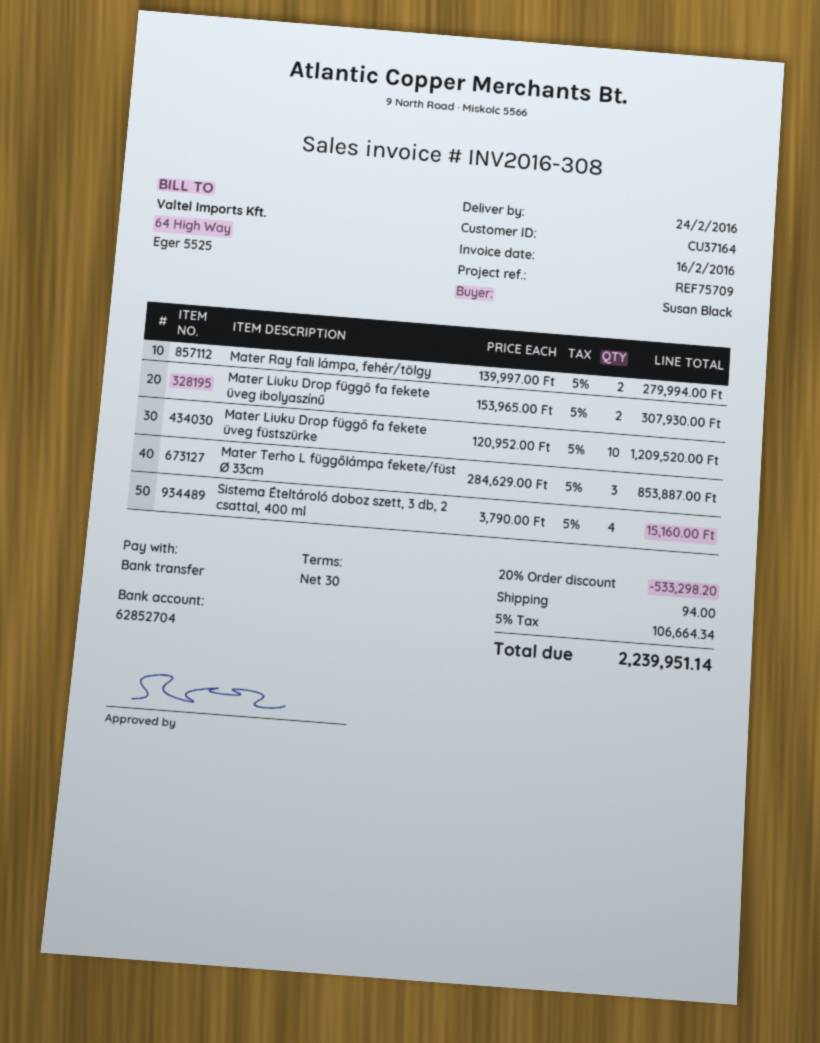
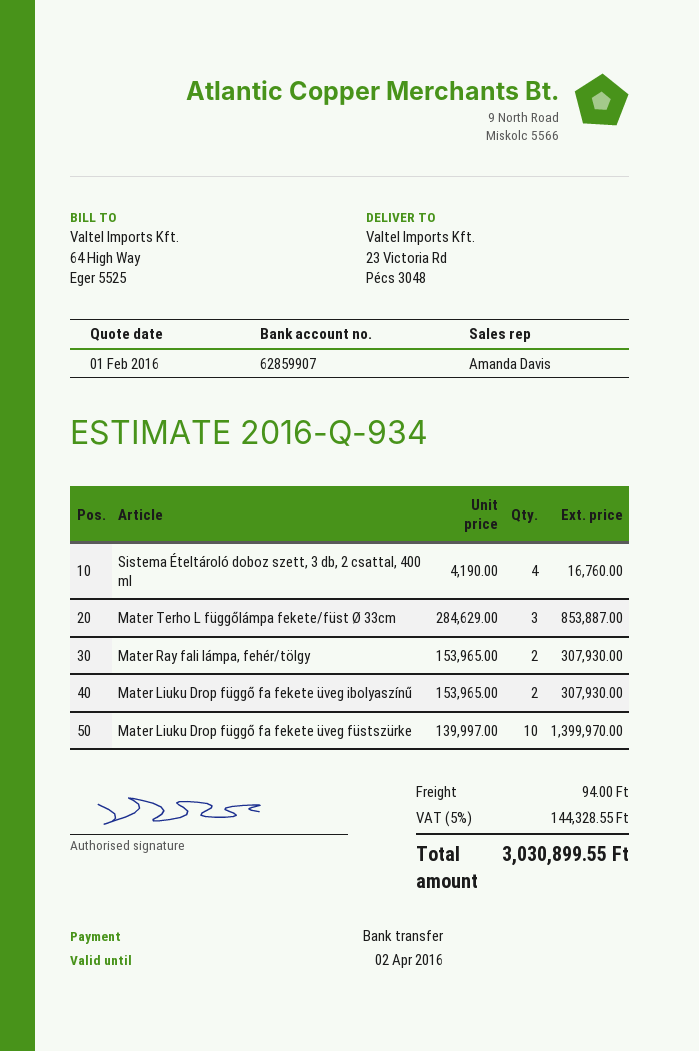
bank account: 62852704 -> 62859907
Mater Ray fali lámpa, fehér/tölgy: 2 x 139997.00 = 279994.00 -> 2 x 153965.00 = 307930.00
Mater Liuku Drop függő fa fekete üveg füstszürke: 10 x 120952.00 = 1209520.00 -> 10 x 139997.00 = 1399970.00
Sistema Ételtároló doboz szett, 3 db, 2 csattal, 400 ml: 4 x 3790.00 = 15160.00 -> 4 x 4190.00 = 16760.00
discount: 20% = 533298.20 -> none
tax: 5% = 106664.34 -> 5% = 144328.55
total: 2239951.14 -> 3030899.55

